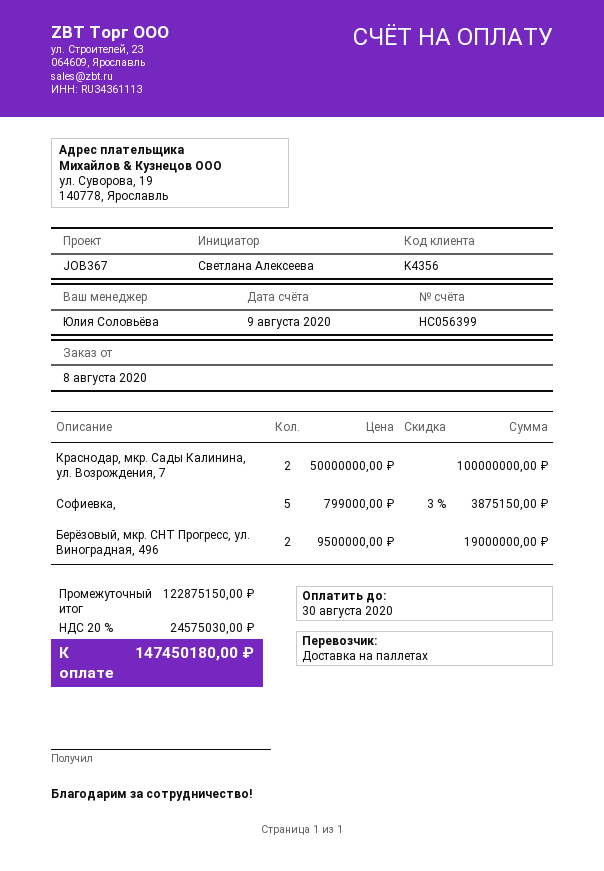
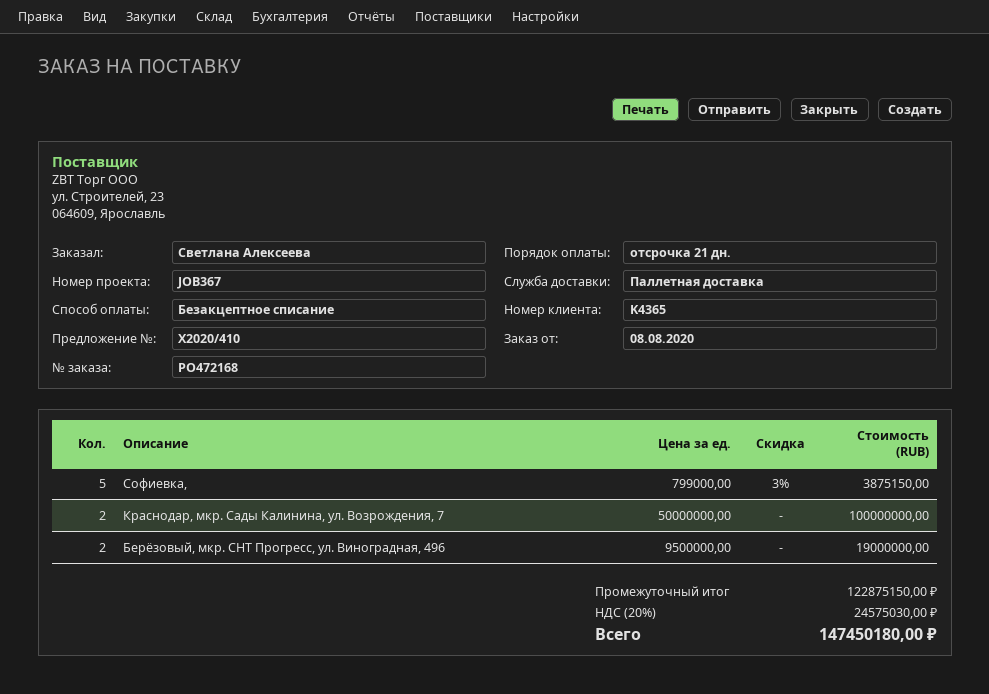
customer number: K4356 -> K4365

